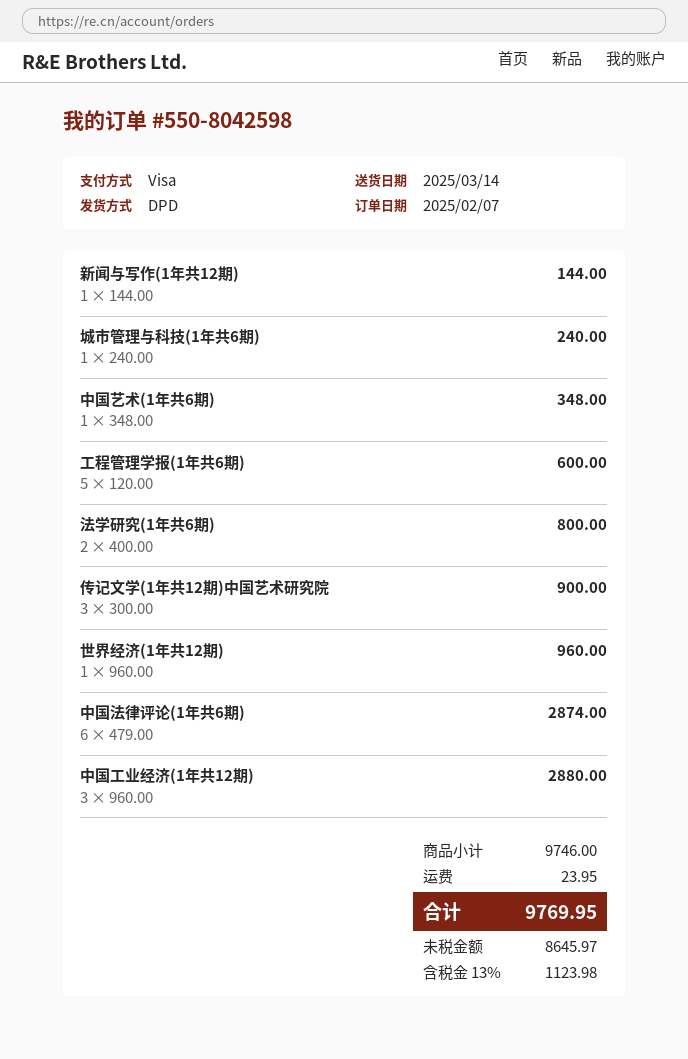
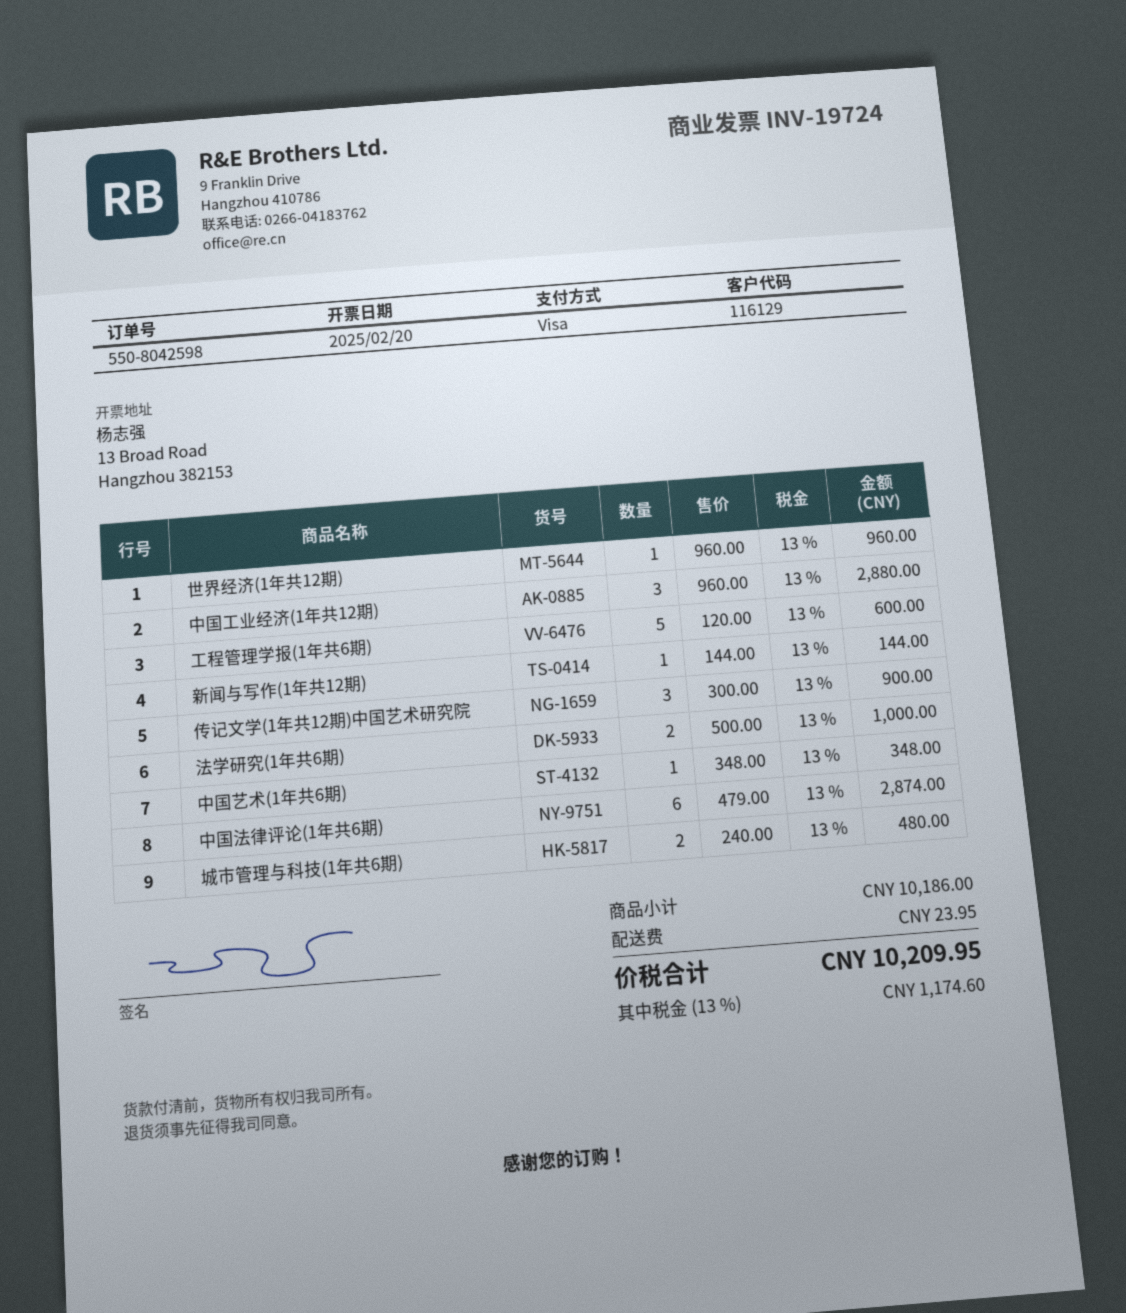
城市管理与科技(1年共6期): 1 x 240.00 = 240.00 -> 2 x 240.00 = 480.00
法学研究(1年共6期): 2 x 400.00 = 800.00 -> 2 x 500.00 = 1000.00
subtotal: 9746.00 -> 10186.00
tax: 13% = 1123.98 -> 13% = 1174.60
total: 9769.95 -> 10209.95

